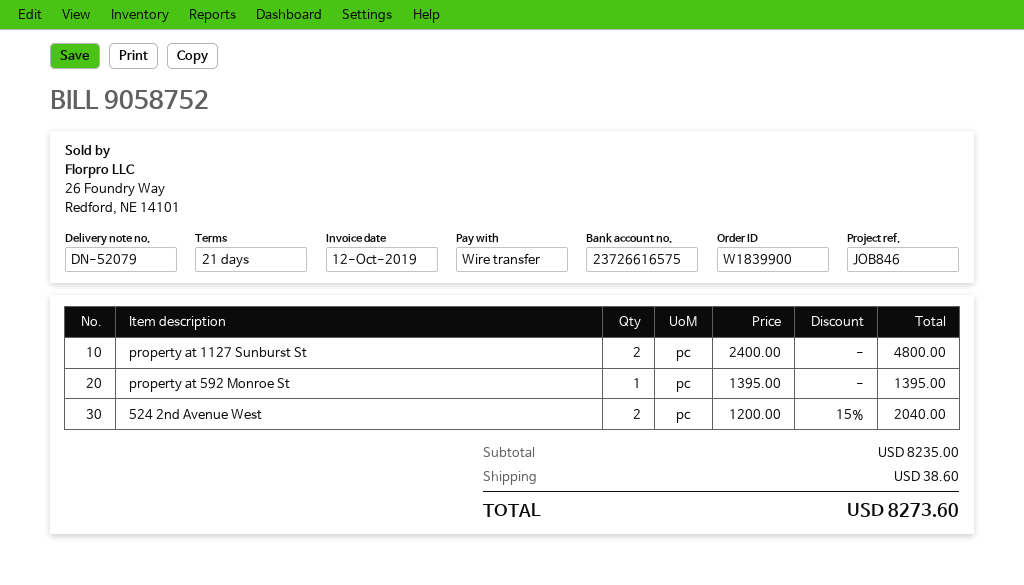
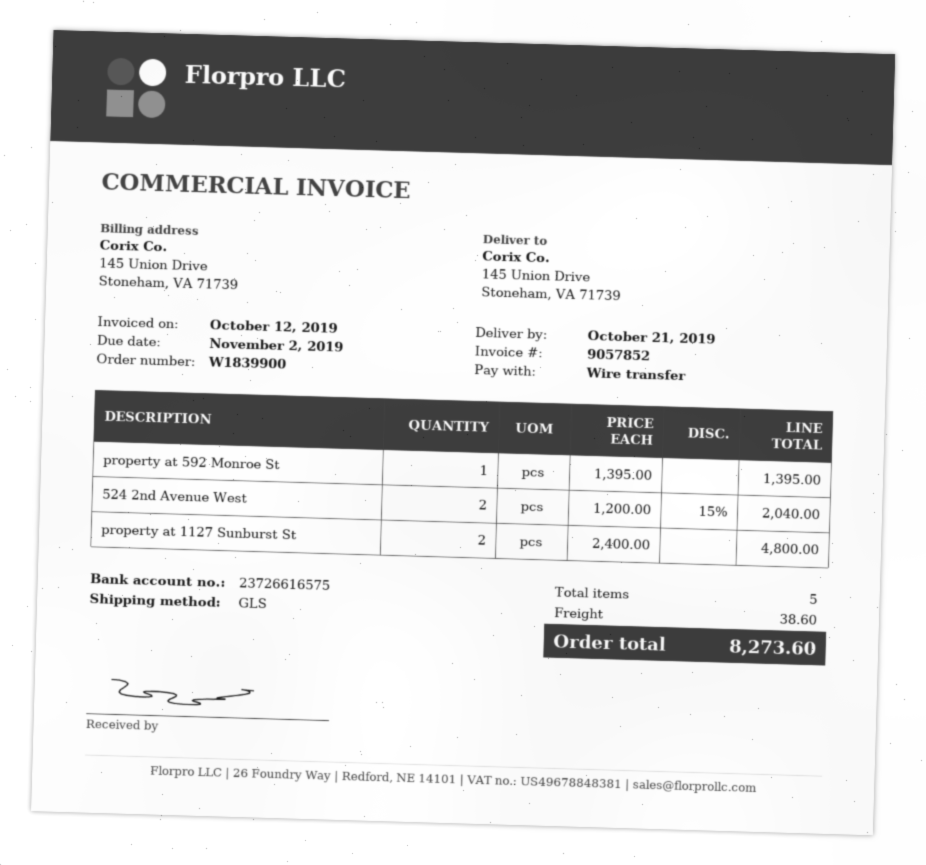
invoice number: 9058752 -> 9057852

